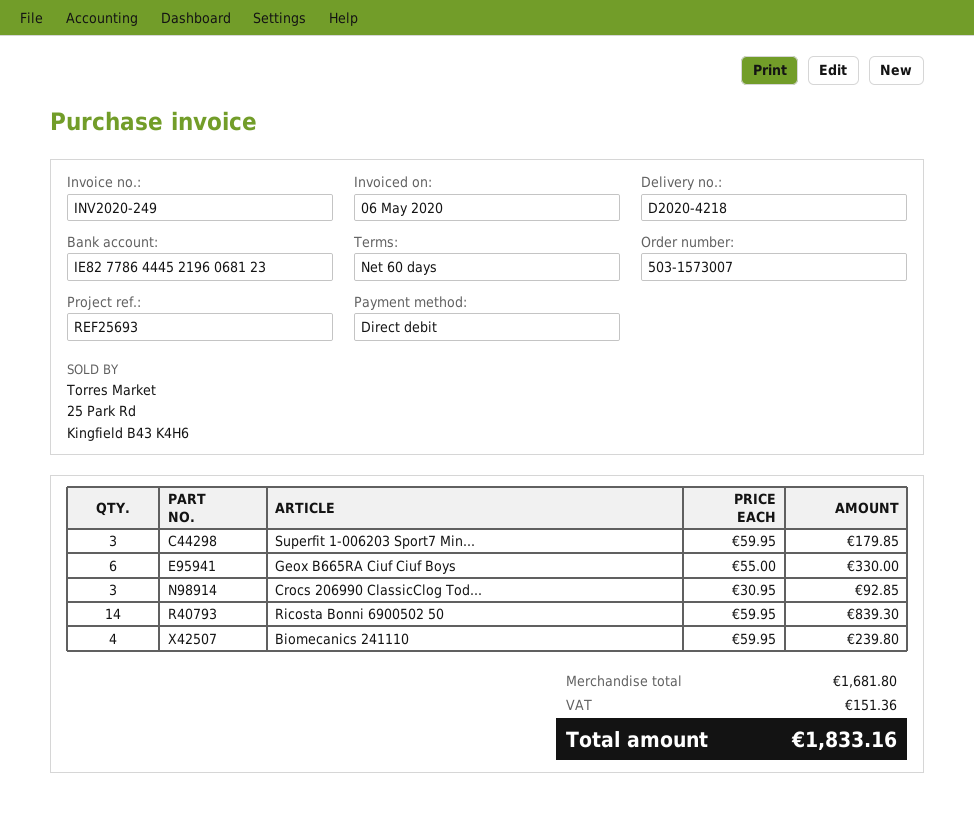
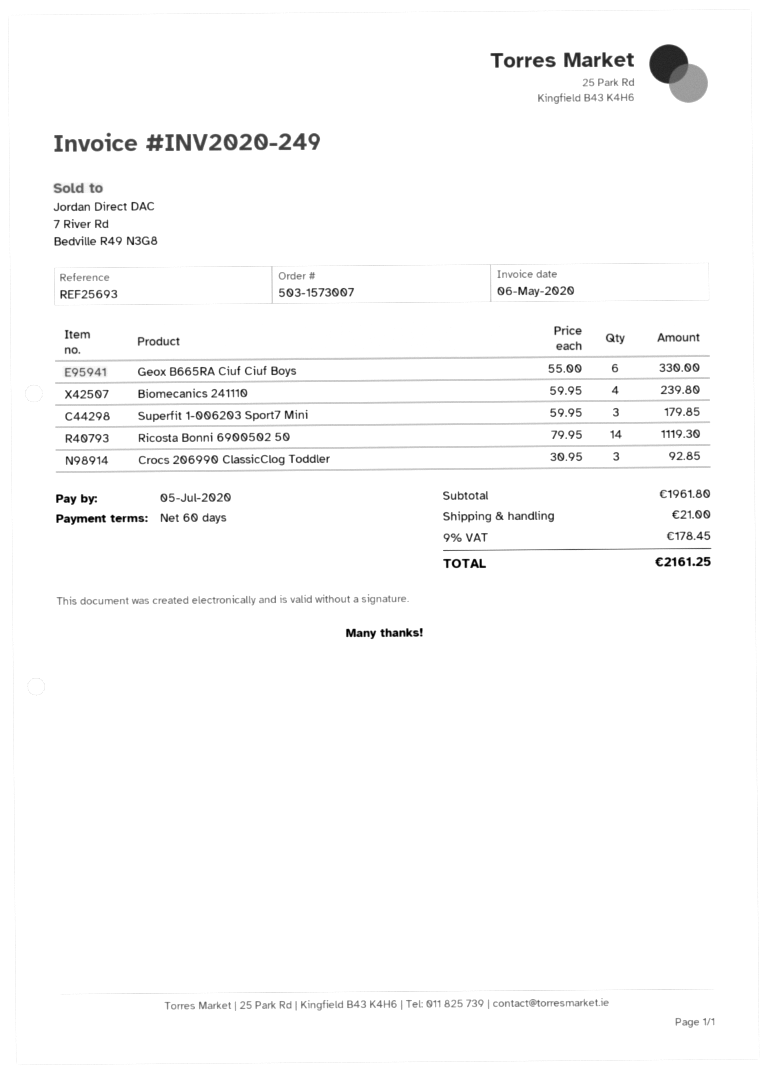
Ricosta Bonni 6900502 50: 14 x 59.95 = 839.30 -> 14 x 79.95 = 1119.30
subtotal: 1681.80 -> 1961.80
shipping: none -> 21.00
tax: 151.36 -> 178.45
total: 1833.16 -> 2161.25

